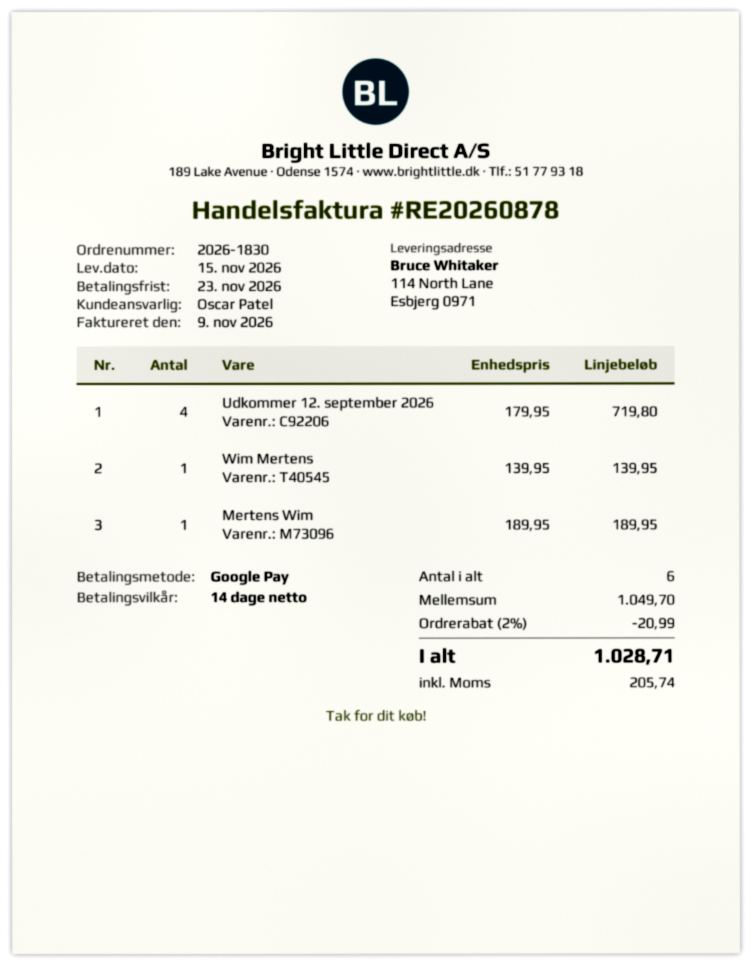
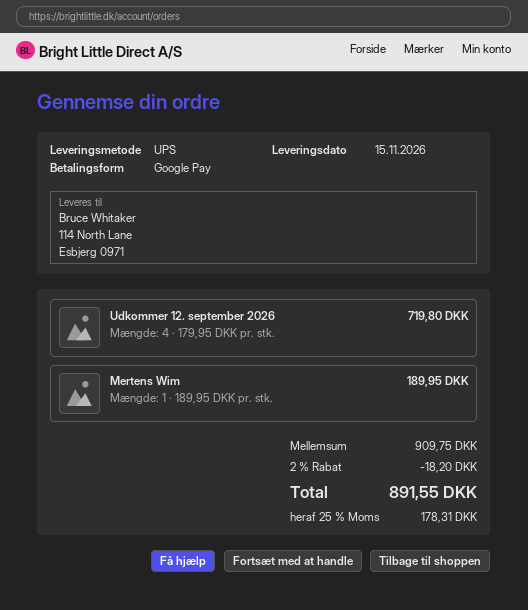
Wim Mertens: 1 x 139.95 = 139.95 -> none
subtotal: 1049.70 -> 909.75
discount: 2% = 20.99 -> 2% = 18.20
tax: 205.74 -> 178.31
total: 1028.71 -> 891.55

